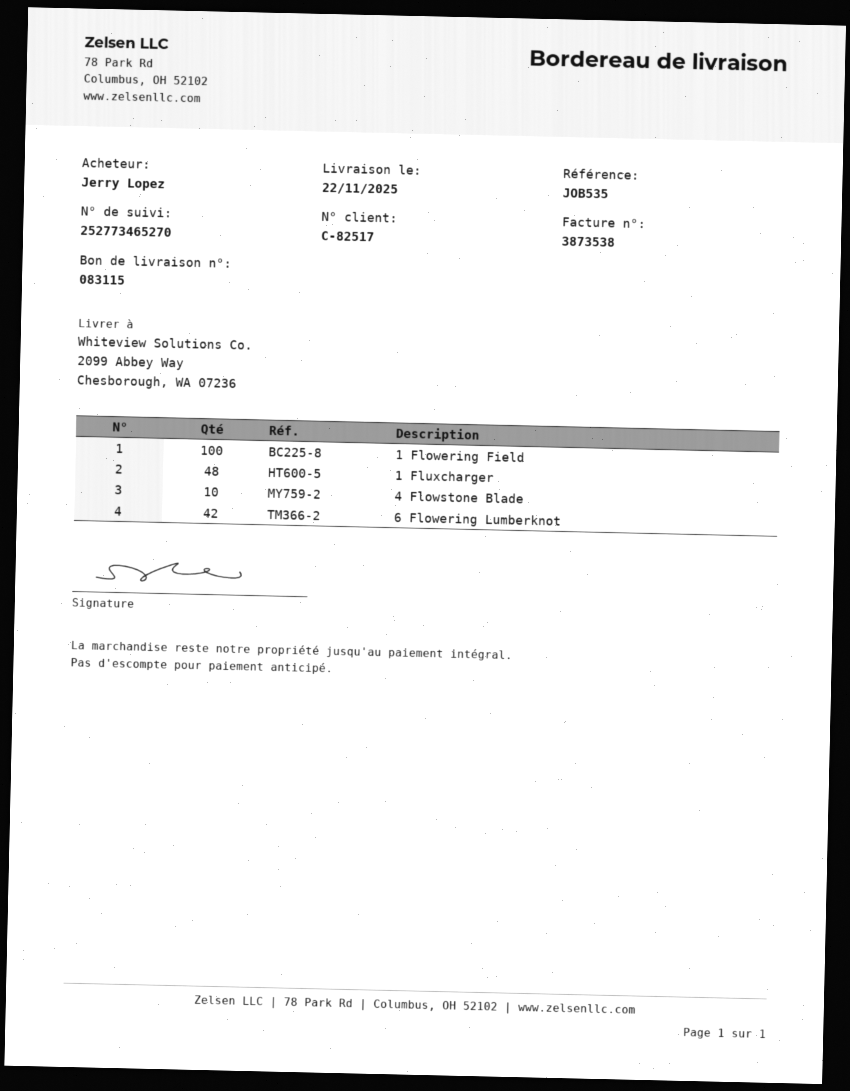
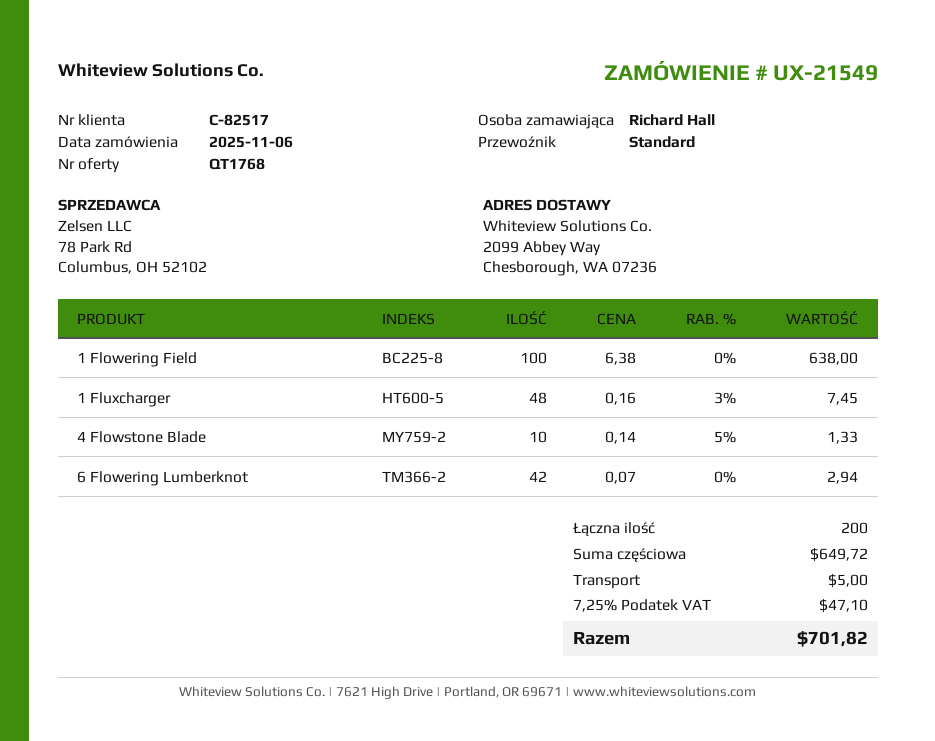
ordered by: Jerry Lopez -> Richard Hall

